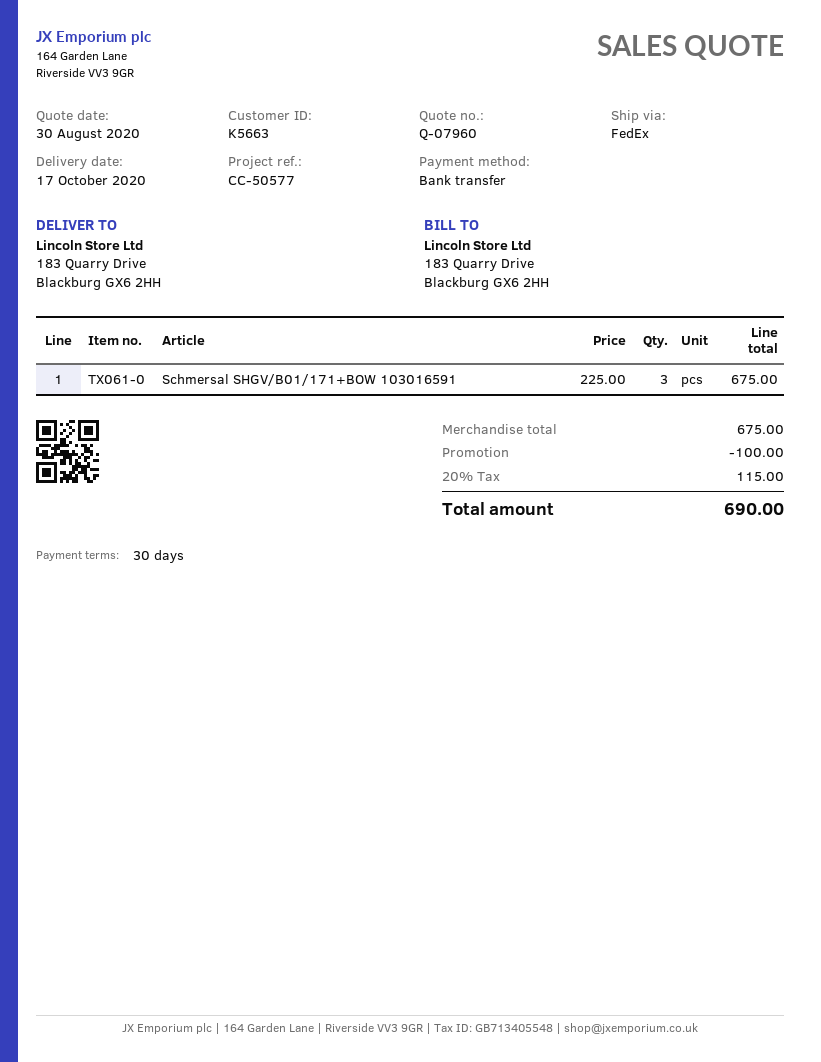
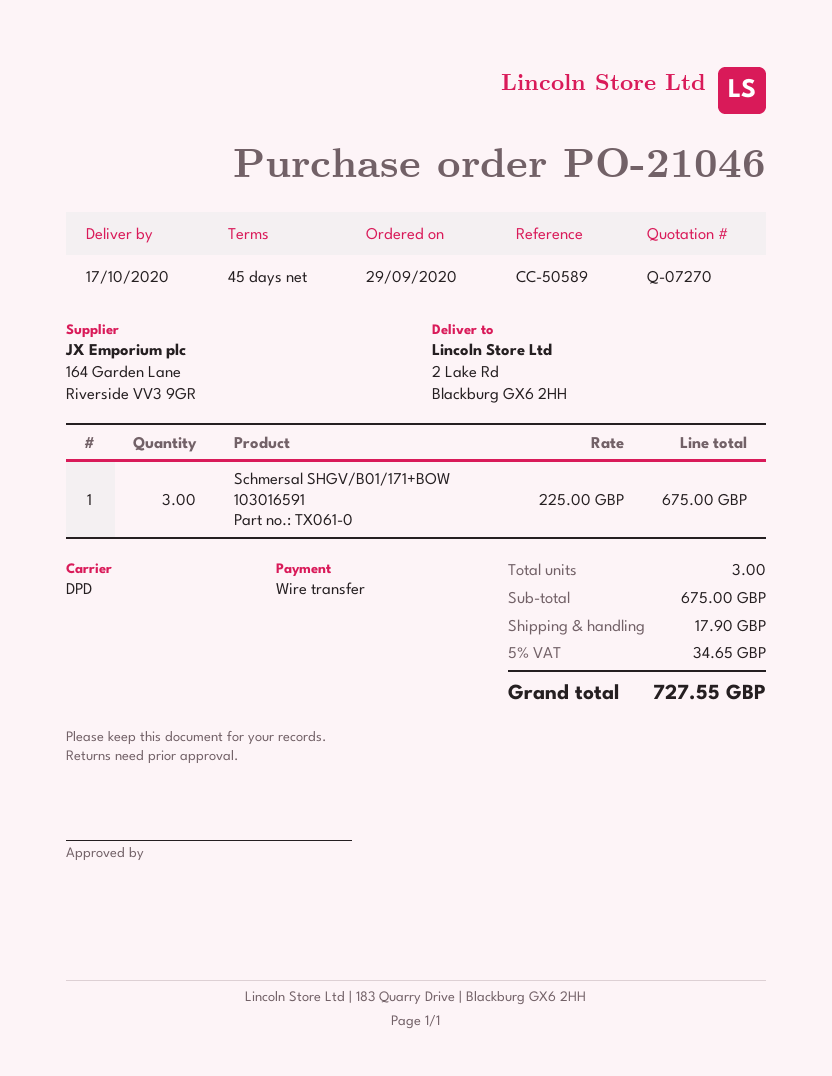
quote number: Q-07960 -> Q-07270
payment terms: 30 days -> 45 days
reference: CC-50577 -> CC-50589
shipping method: FedEx -> DPD
ship to: 183 Quarry Drive, Blackburg GX6 2HH -> 2 Lake Rd, Blackburg GX6 2HH
discount: 100.00 -> none
shipping: none -> 17.90
tax: 20% = 115.00 -> 5% = 34.65
total: 690.00 -> 727.55

